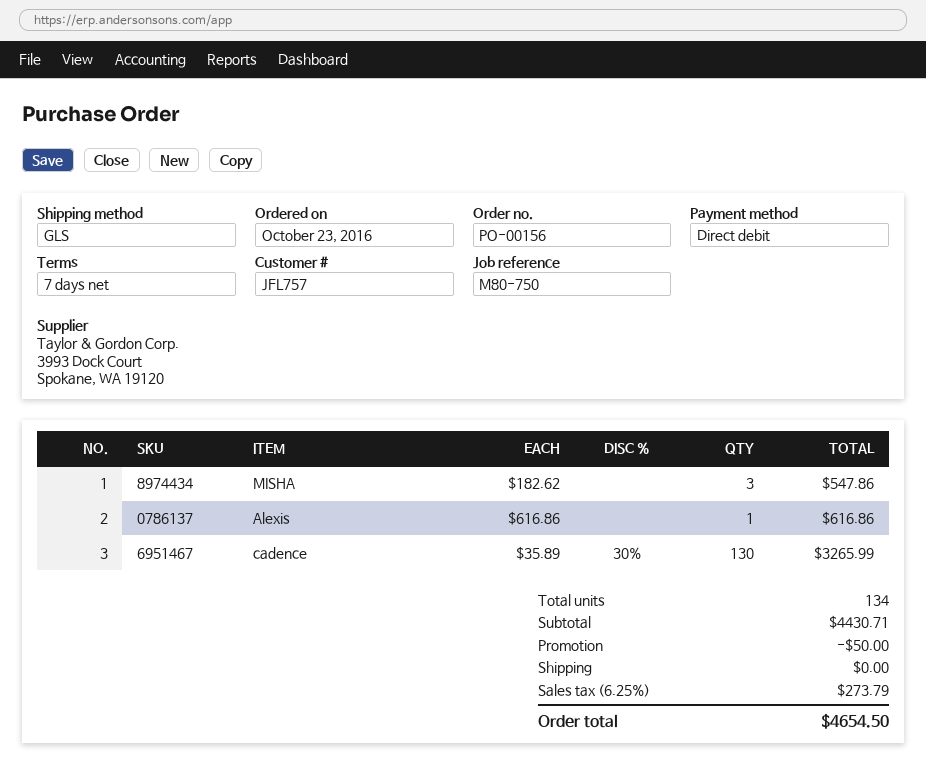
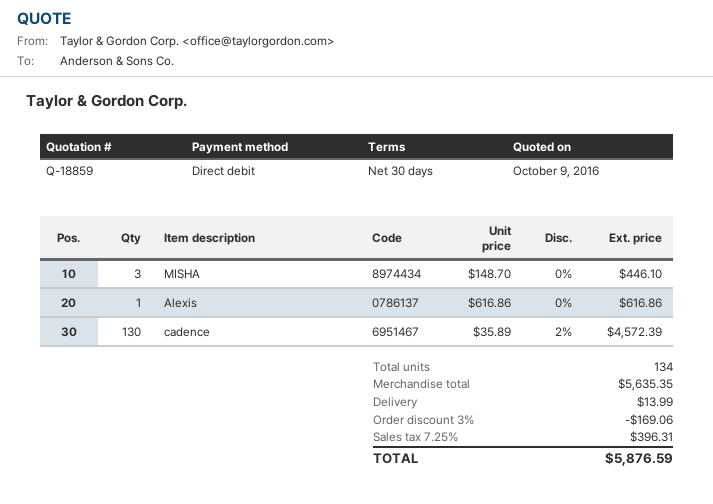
payment terms: 7 days -> 30 days
MISHA: 3 x 182.62 = 547.86 -> 3 x 148.70 = 446.10
cadence: 130 x 35.89 - 30% = 3265.99 -> 130 x 35.89 - 2% = 4572.39
subtotal: 4430.71 -> 5635.35
discount: 50.00 -> 169.06
shipping: 0.00 -> 13.99
tax: 6.25% = 273.79 -> 7.25% = 396.31
total: 4654.50 -> 5876.59

